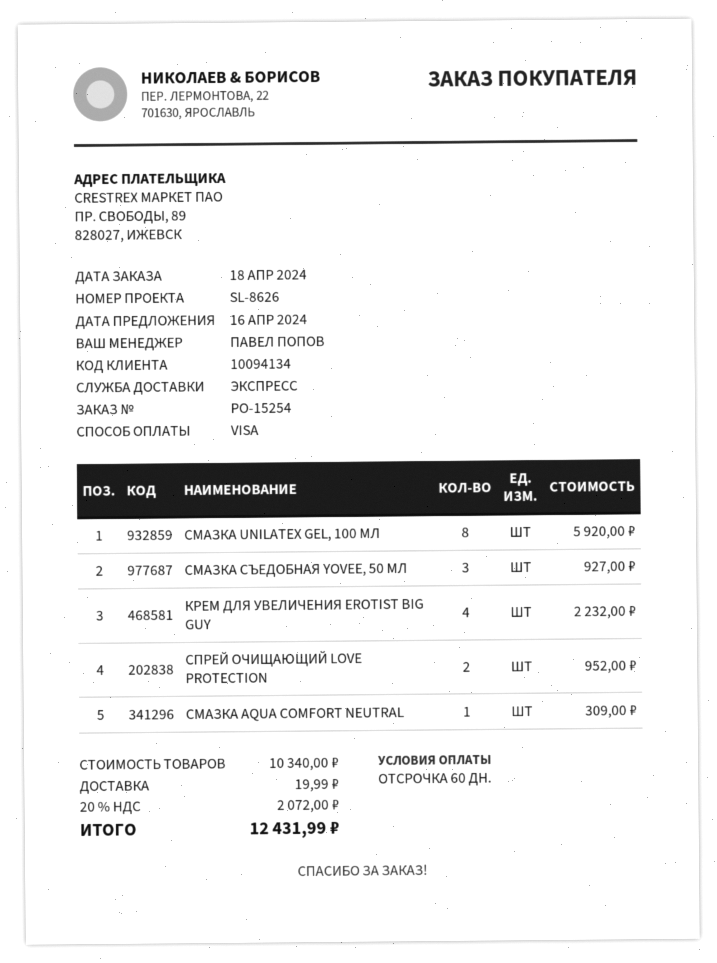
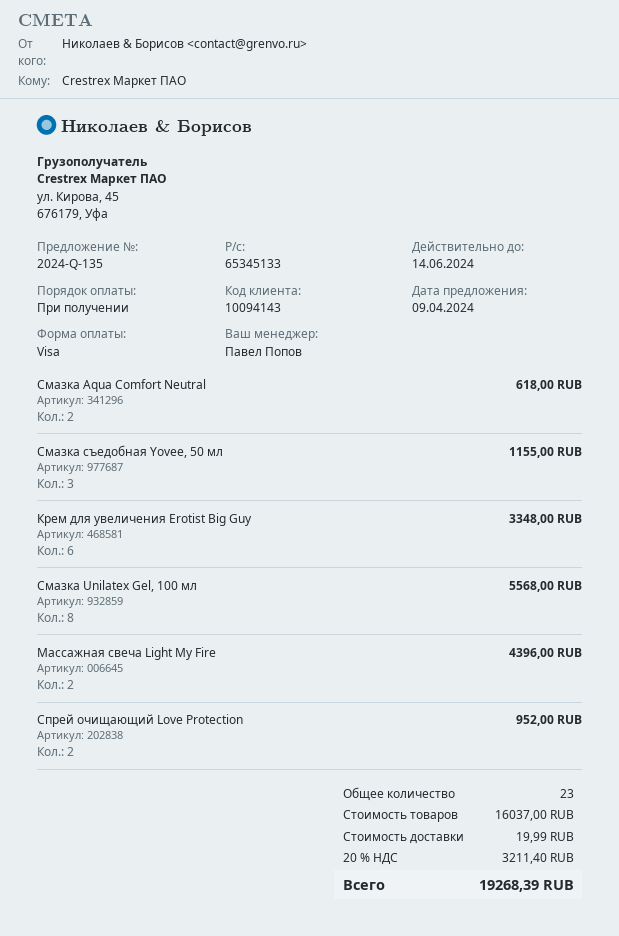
quote date: 2024-04-16 -> 2024-04-09
payment terms: 60 days -> on receipt
customer number: 10094134 -> 10094143
СМАЗКА UNILATEX GEL, 100 МЛ: 8 for 5920.00 -> 8 for 5568.00
СМАЗКА СЪЕДОБНАЯ YOVEE, 50 МЛ: 3 for 927.00 -> 3 for 1155.00
КРЕМ ДЛЯ УВЕЛИЧЕНИЯ EROTIST BIG GUY: 4 for 2232.00 -> 6 for 3348.00
СМАЗКА AQUA COMFORT NEUTRAL: 1 for 309.00 -> 2 for 618.00
Массажная свеча Light My Fire: none -> 2 for 4396.00
subtotal: 10340.00 -> 16037.00
tax: 20% = 2072.00 -> 20% = 3211.40
total: 12431.99 -> 19268.39

